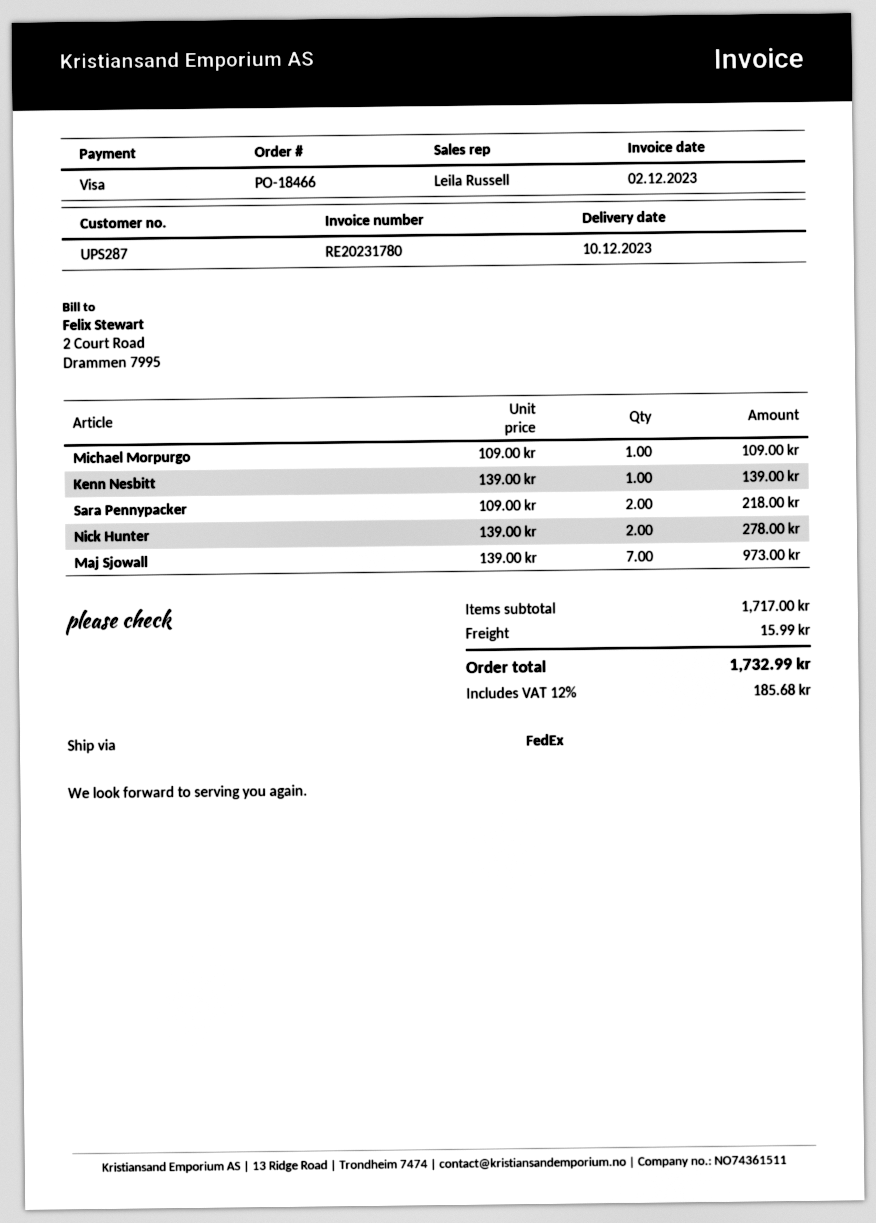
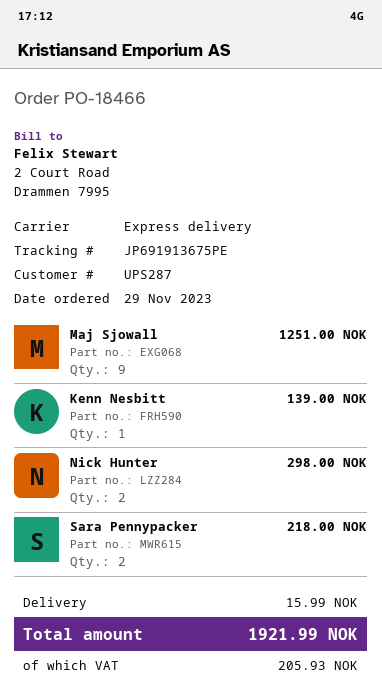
shipping method: FedEx -> express
Michael Morpurgo: 1 for 109.00 -> none
Nick Hunter: 2 for 278.00 -> 2 for 298.00
Maj Sjowall: 7 for 973.00 -> 9 for 1251.00
tax: 185.68 -> 205.93
total: 1732.99 -> 1921.99

